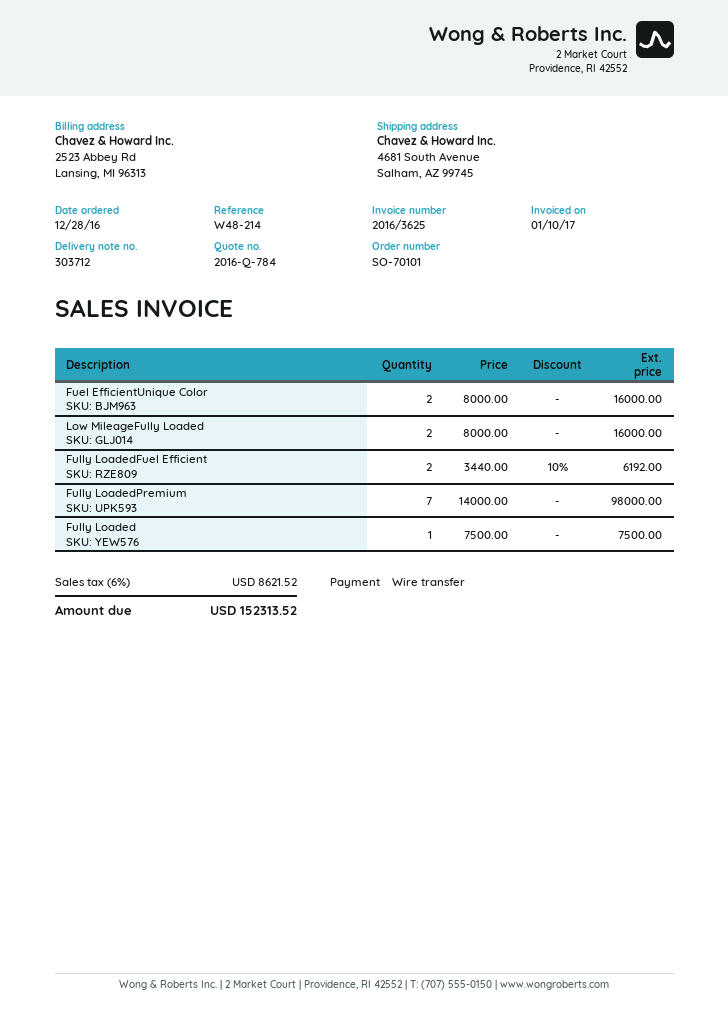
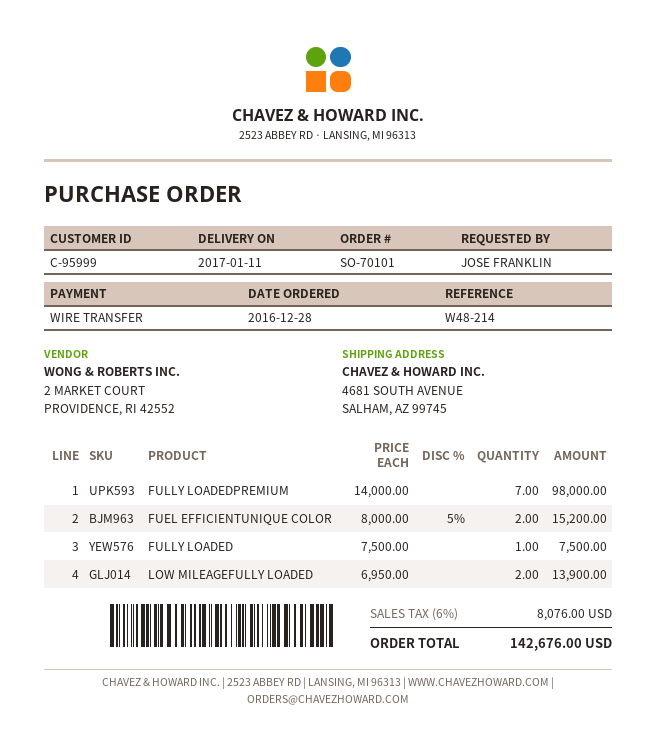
Fuel EfficientUnique Color: 2 x 8000.00 = 16000.00 -> 2 x 8000.00 - 5% = 15200.00
Low MileageFully Loaded: 2 x 8000.00 = 16000.00 -> 2 x 6950.00 = 13900.00
Fully LoadedFuel Efficient: 2 x 3440.00 - 10% = 6192.00 -> none
tax: 6% = 8621.52 -> 6% = 8076.00
total: 152313.52 -> 142676.00

